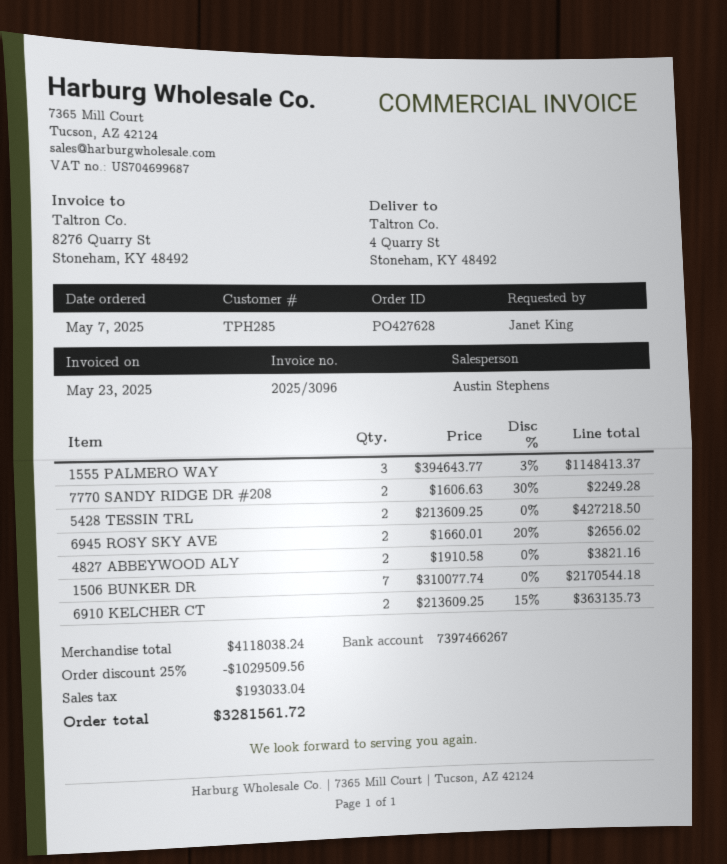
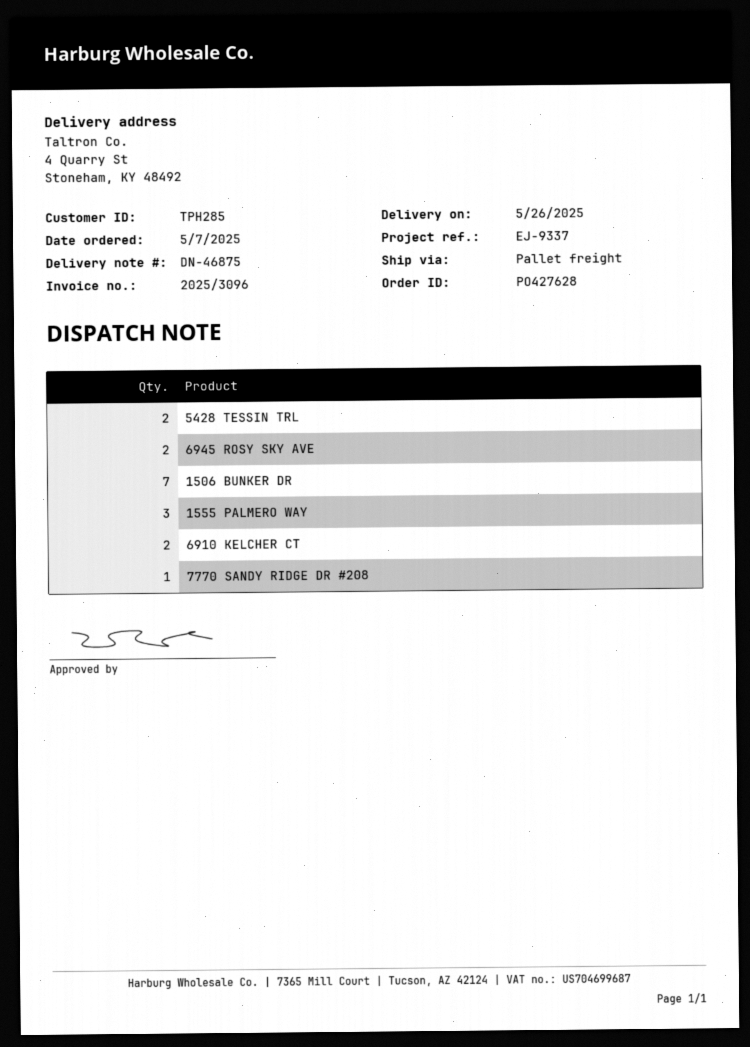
7770 SANDY RIDGE DR #208: 2 -> 1
4827 ABBEYWOOD ALY: 2 -> none

